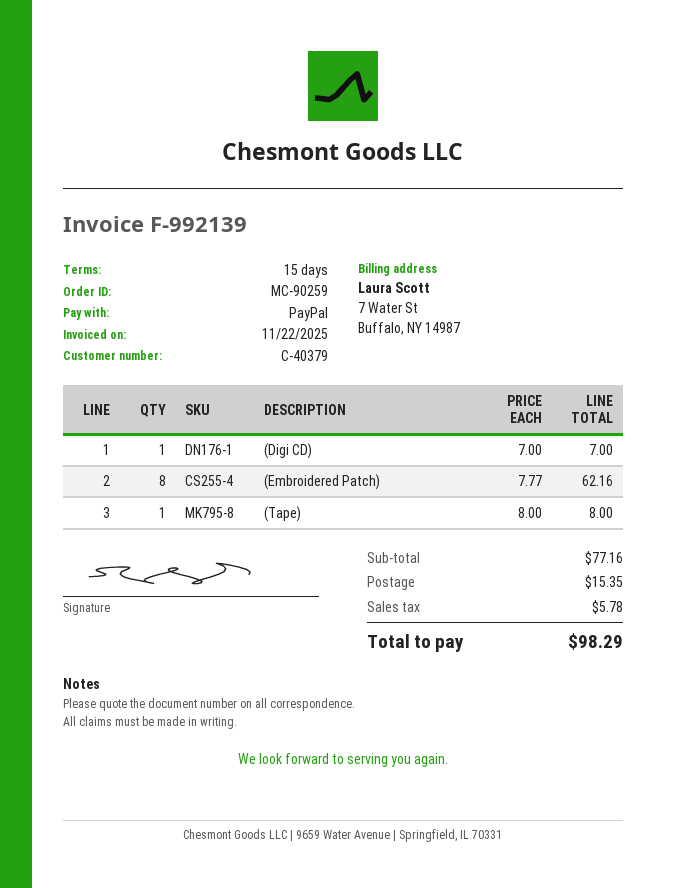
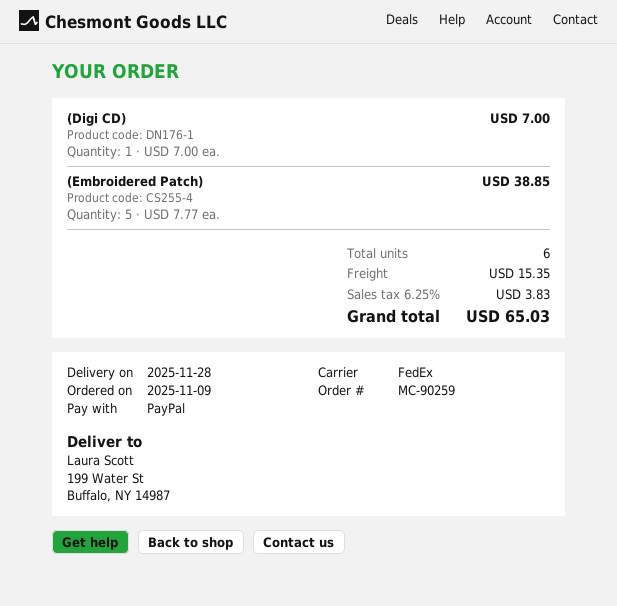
(Embroidered Patch): 8 x 7.77 = 62.16 -> 5 x 7.77 = 38.85
(Tape): 1 x 8.00 = 8.00 -> none
tax: 5.78 -> 3.83
total: 98.29 -> 65.03

